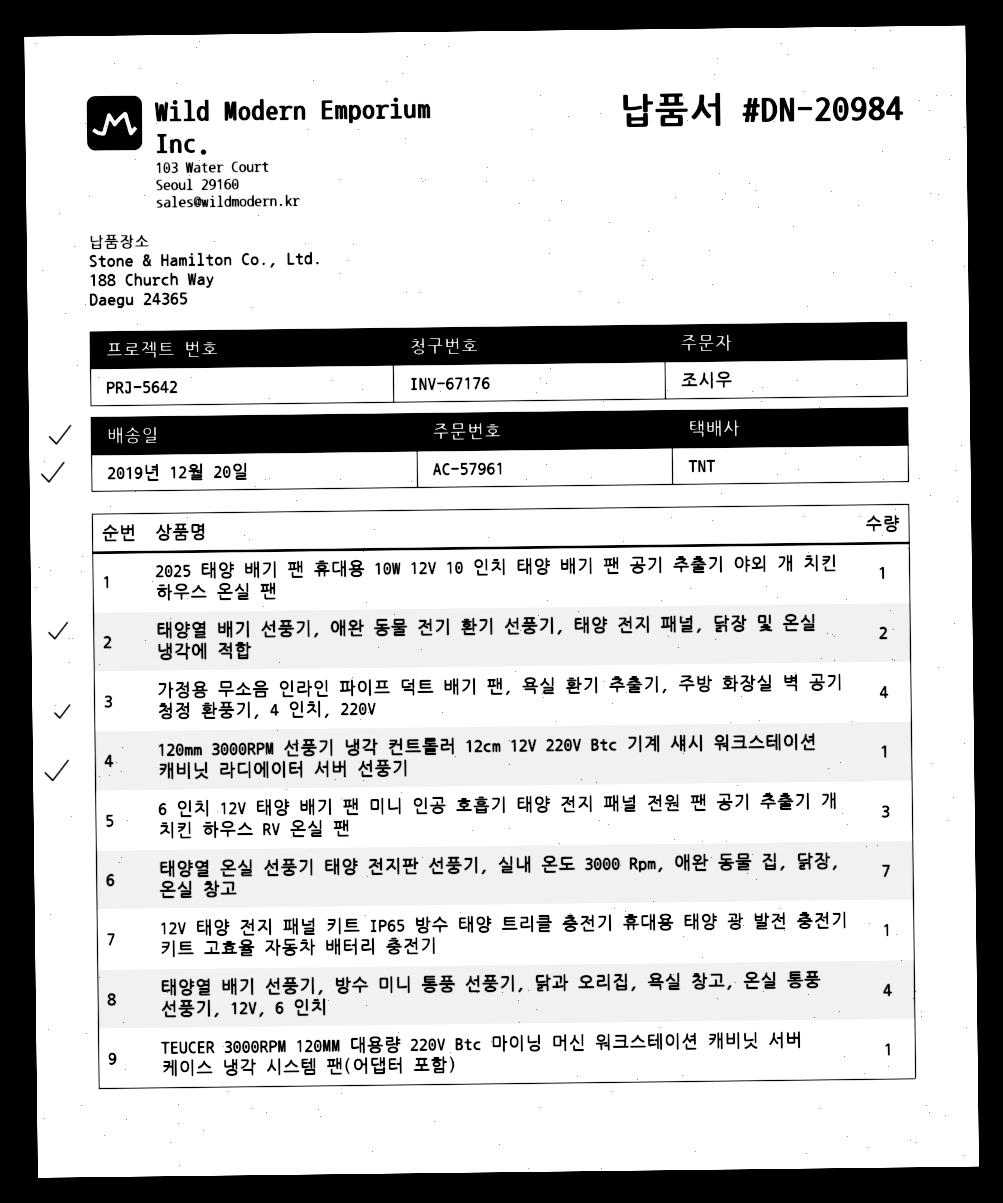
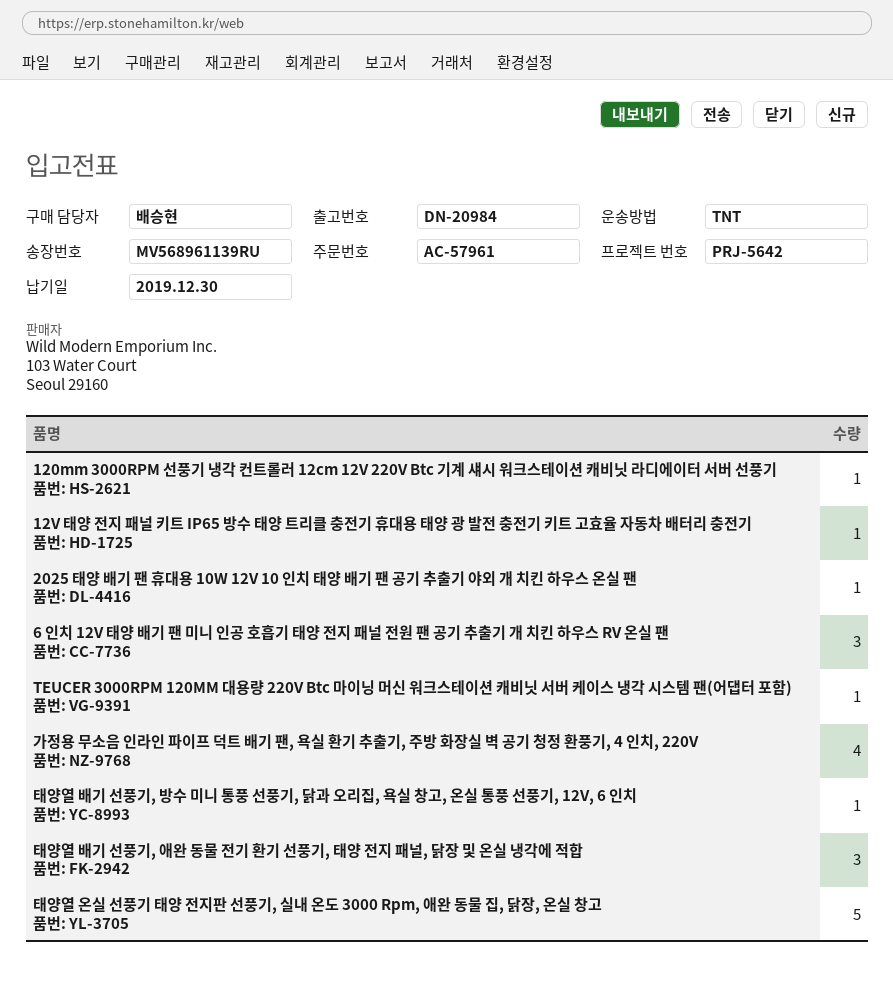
delivery date: 2019-12-20 -> 2019-12-30
ordered by: 조시우 -> 배승현
태양열 배기 선풍기, 애완 동물 전기 환기 선풍기, 태양 전지 패널, 닭장 및 온실 냉각에 적합: 2 -> 3
태양열 온실 선풍기 태양 전지판 선풍기, 실내 온도 3000 Rpm, 애완 동물 집, 닭장, 온실 창고: 7 -> 5
태양열 배기 선풍기, 방수 미니 통풍 선풍기, 닭과 오리집, 욕실 창고, 온실 통풍 선풍기, 12V, 6 인치: 4 -> 1

